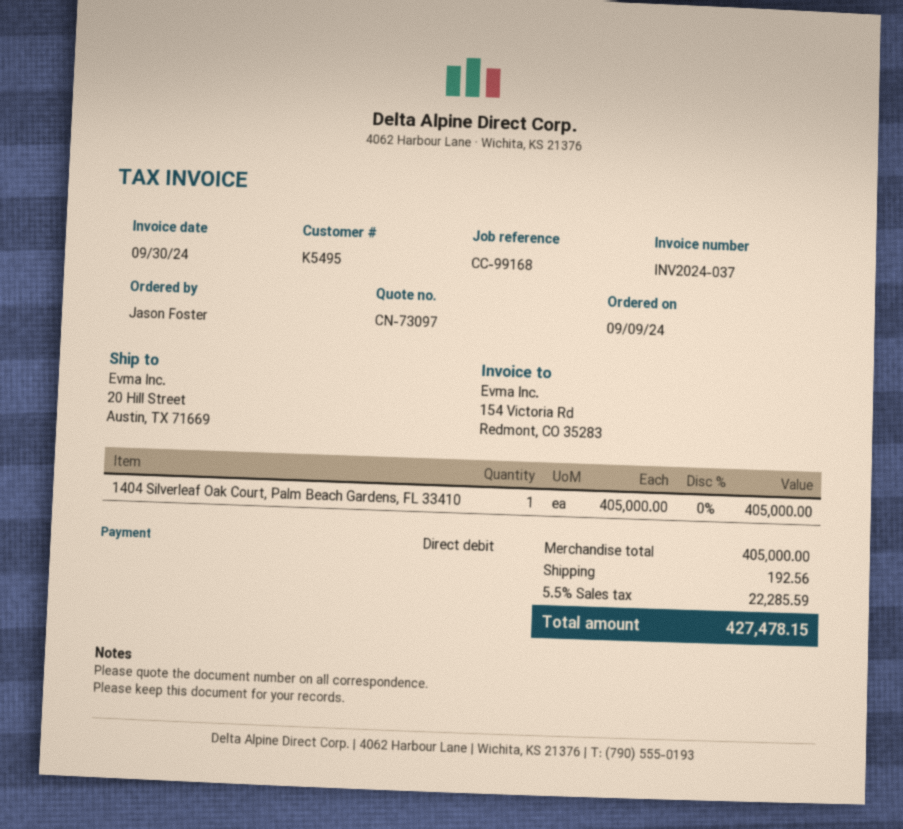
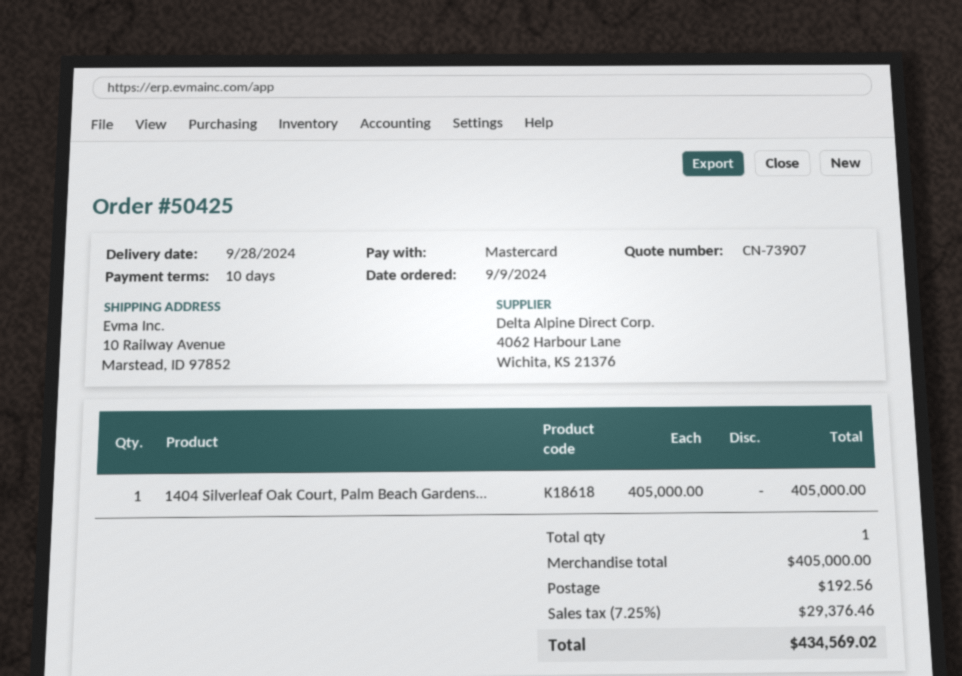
quote number: CN-73097 -> CN-73907
payment method: direct debit -> Mastercard
ship to: 20 Hill Street, Austin, TX 71669 -> 10 Railway Avenue, Marstead, ID 97852
tax: 5.5% = 22285.59 -> 7.25% = 29376.46
total: 427478.15 -> 434569.02

